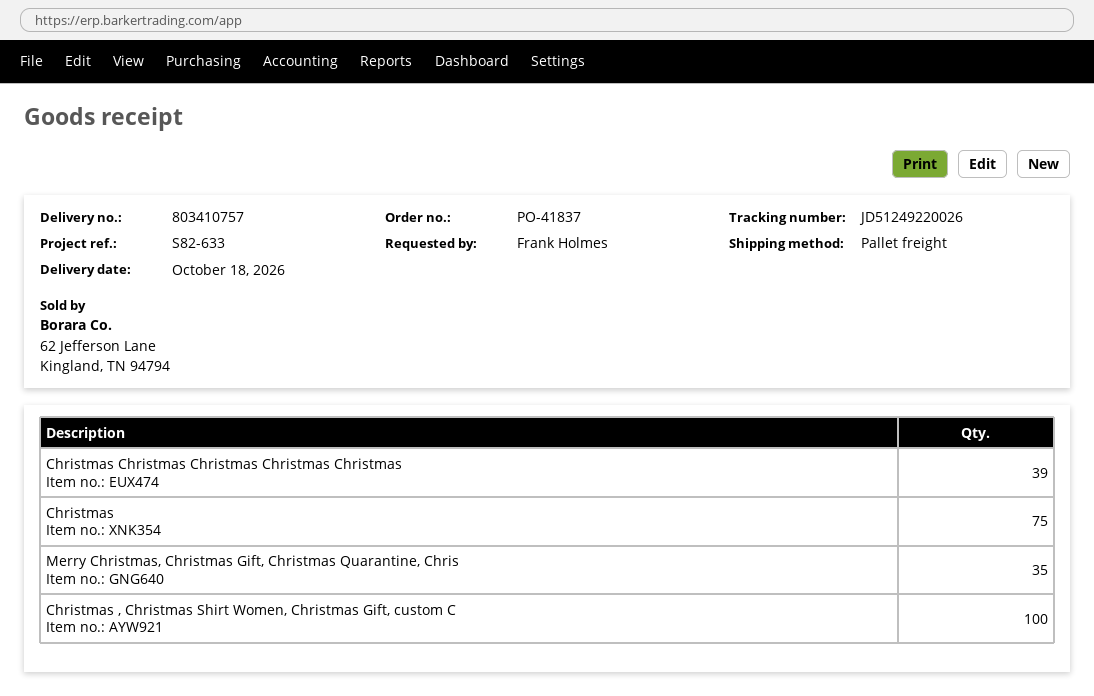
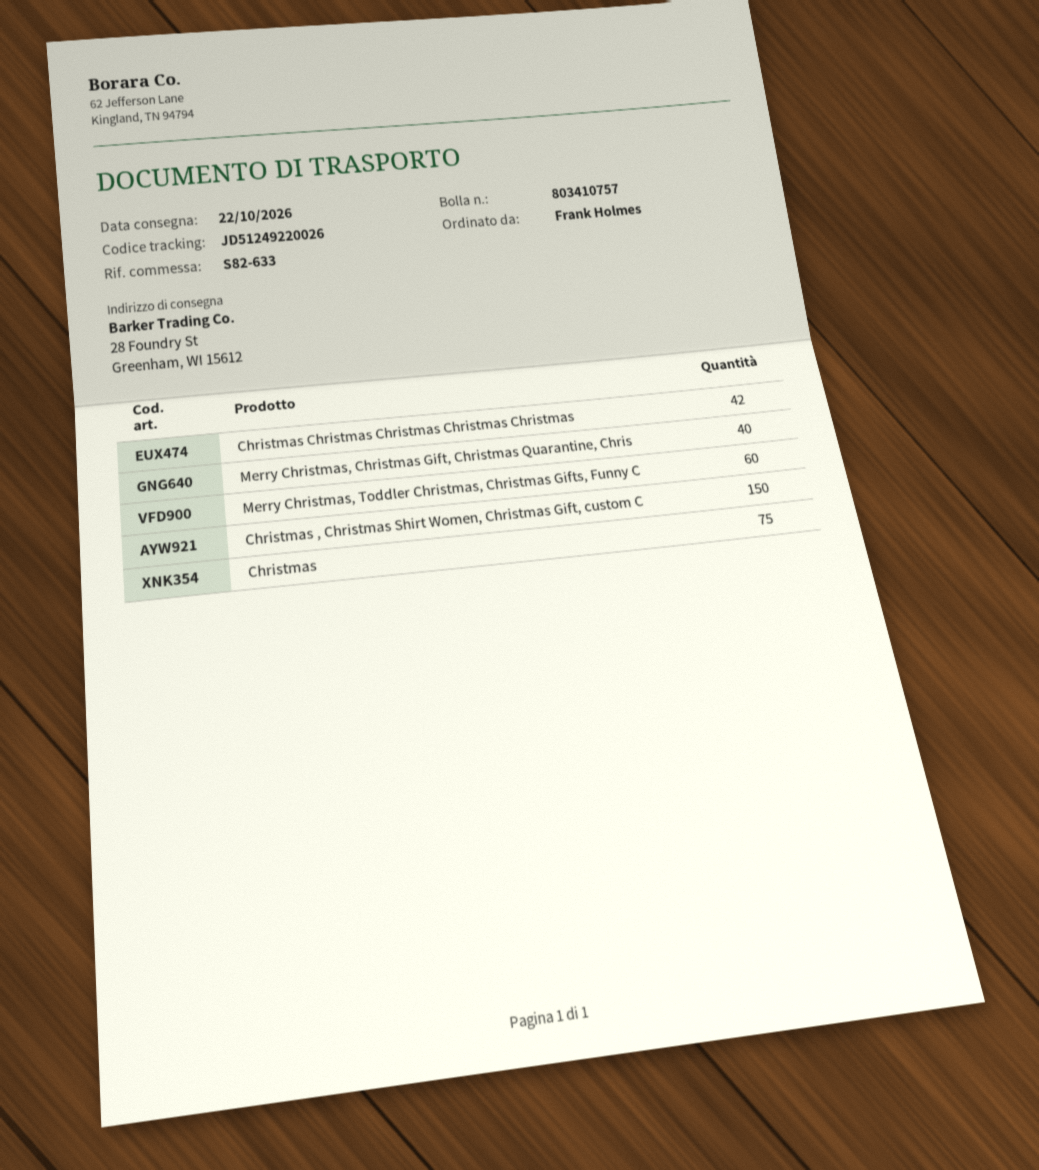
delivery date: 2026-10-18 -> 2026-10-22
Christmas Christmas Christmas Christmas Christmas: 39 -> 42
Merry Christmas, Christmas Gift, Christmas Quarantine, Chris: 35 -> 40
Christmas , Christmas Shirt Women, Christmas Gift, custom C: 100 -> 150
Merry Christmas, Toddler Christmas, Christmas Gifts, Funny C: none -> 60

